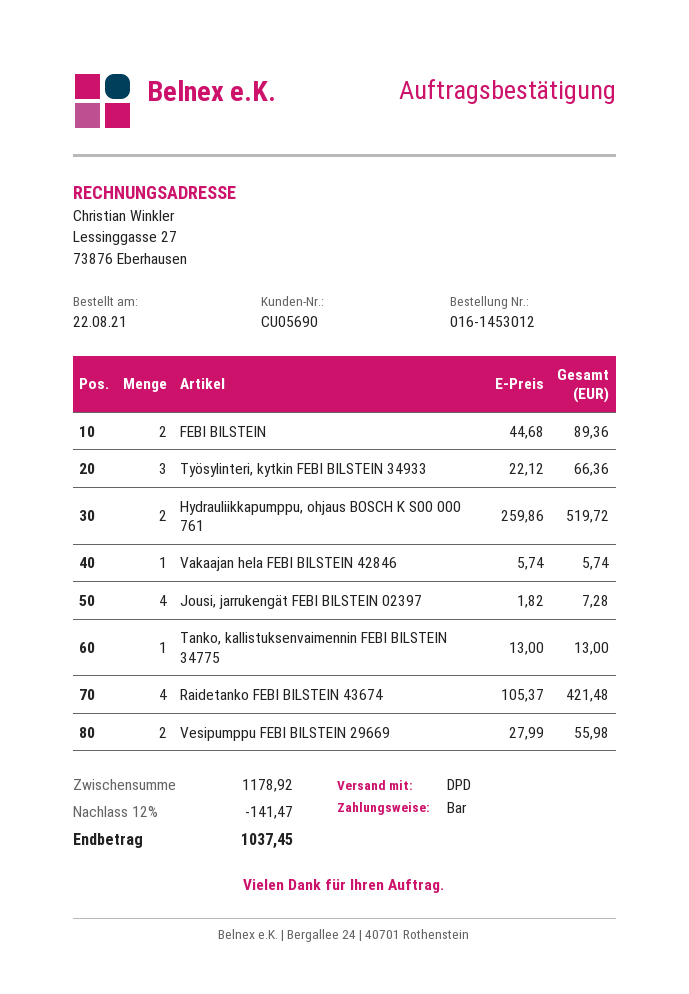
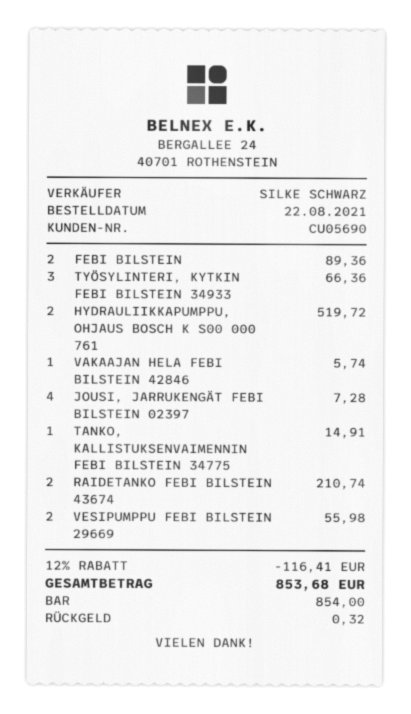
Tanko, kallistuksenvaimennin FEBI BILSTEIN 34775: 1 for 13.00 -> 1 for 14.91
Raidetanko FEBI BILSTEIN 43674: 4 for 421.48 -> 2 for 210.74
discount: 12% = 141.47 -> 12% = 116.41
total: 1037.45 -> 853.68

